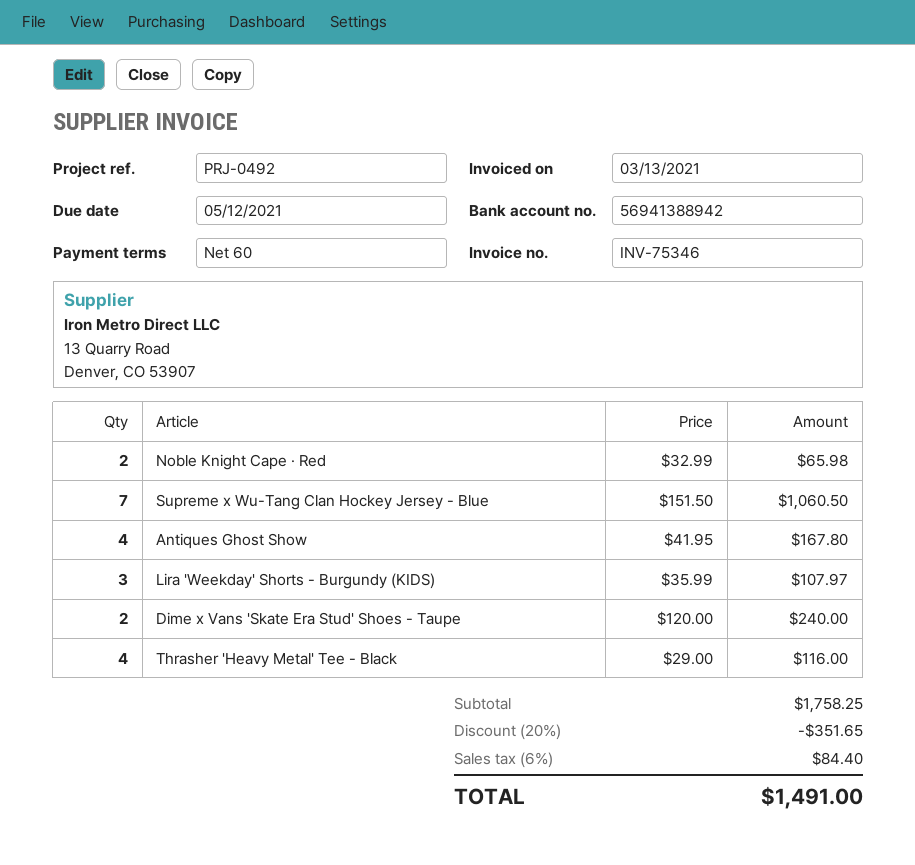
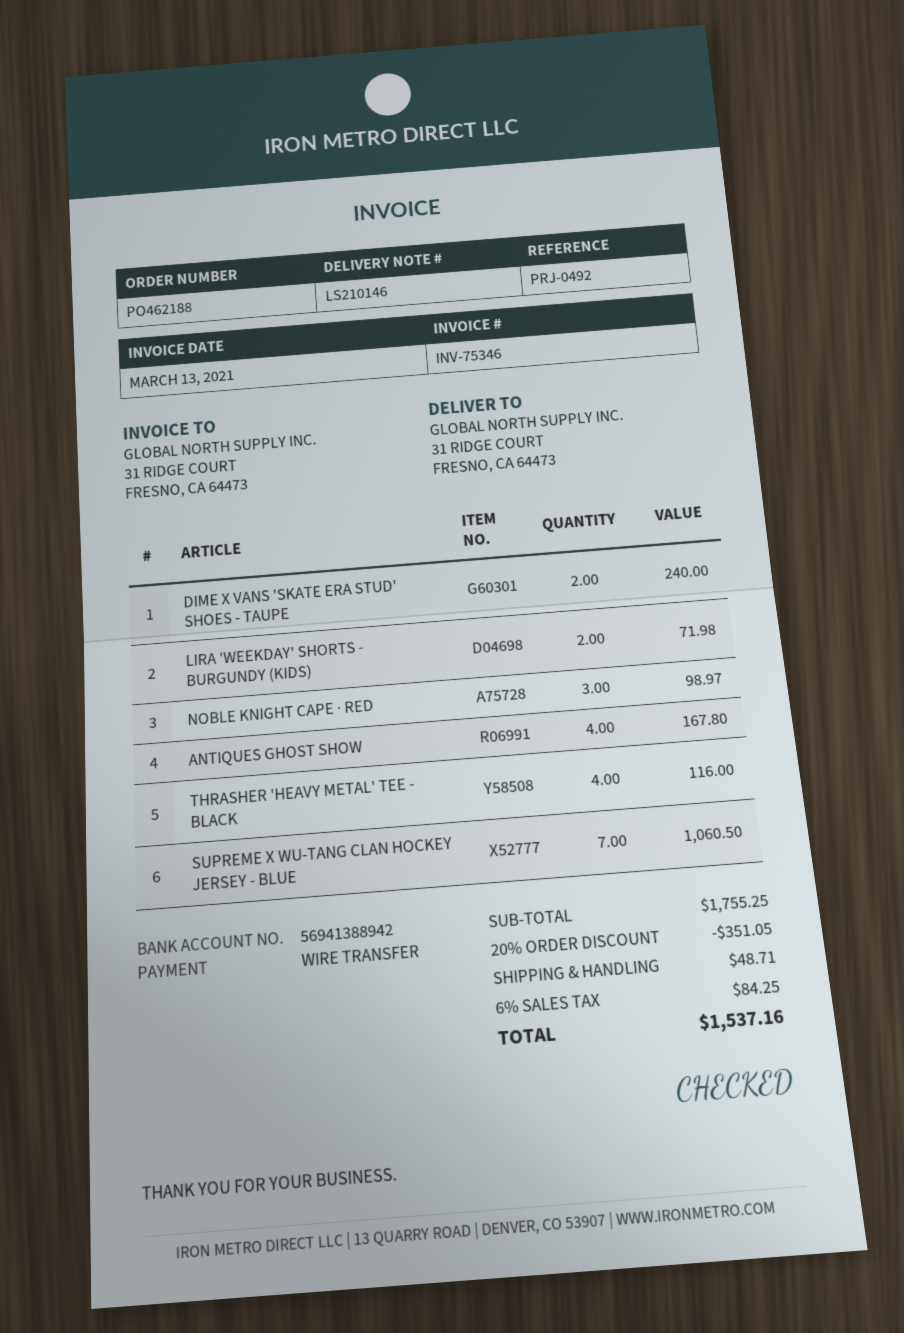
Noble Knight Cape · Red: 2 for 65.98 -> 3 for 98.97
Lira 'Weekday' Shorts - Burgundy (KIDS): 3 for 107.97 -> 2 for 71.98
subtotal: 1758.25 -> 1755.25
discount: 20% = 351.65 -> 20% = 351.05
shipping: none -> 48.71
tax: 6% = 84.40 -> 6% = 84.25
total: 1491.00 -> 1537.16

